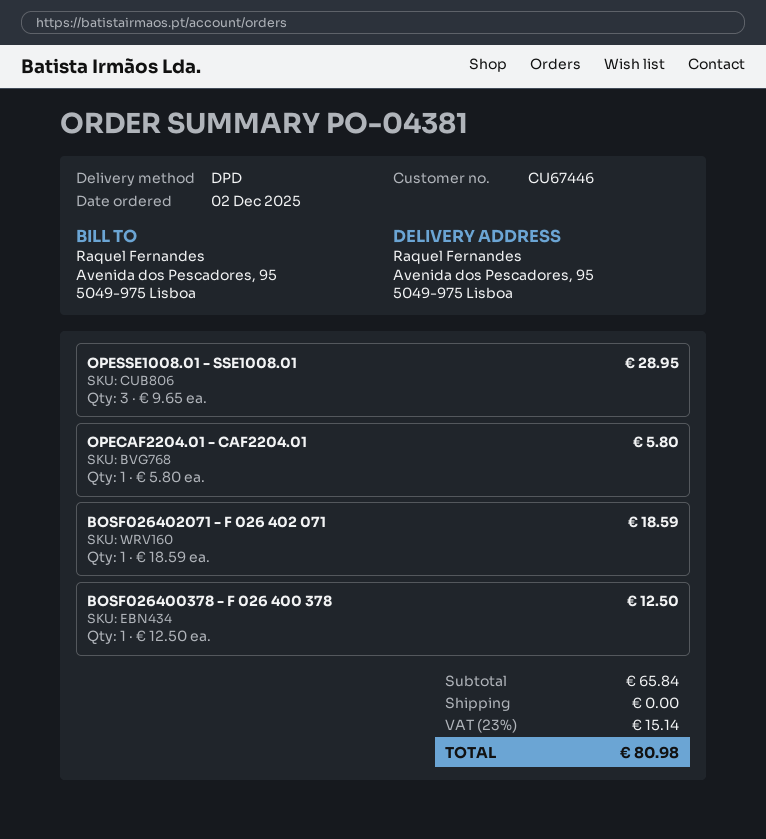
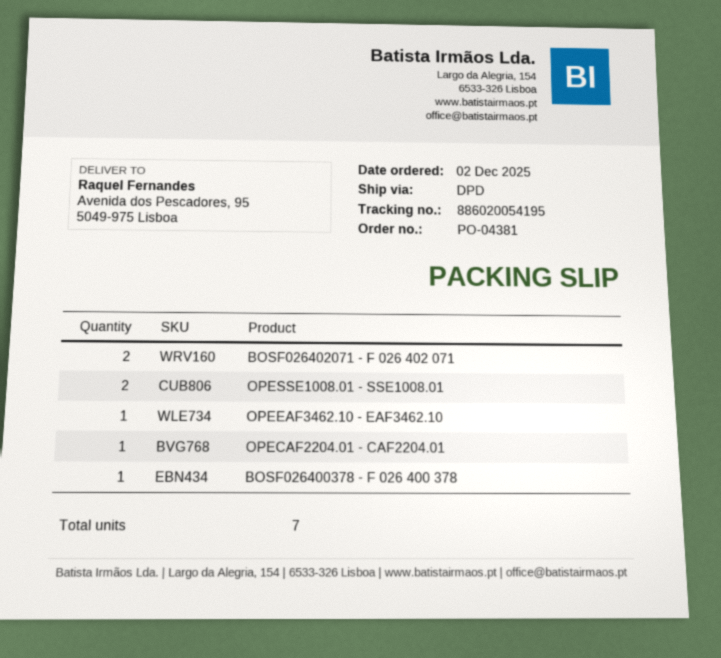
OPESSE1008.01 - SSE1008.01: 3 -> 2
BOSF026402071 - F 026 402 071: 1 -> 2
OPEEAF3462.10 - EAF3462.10: none -> 1

